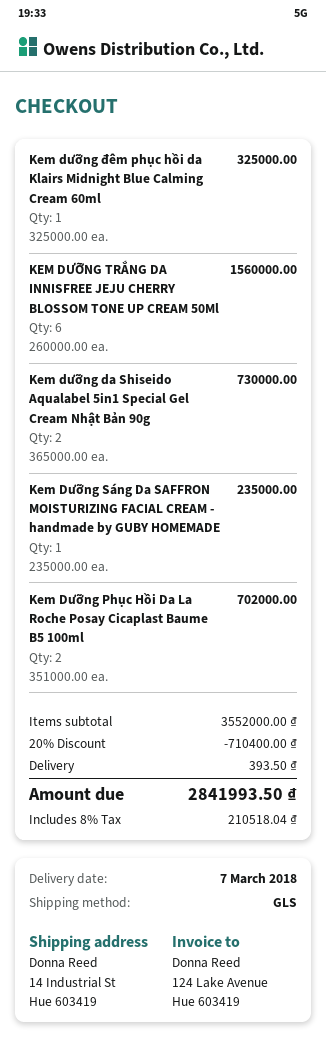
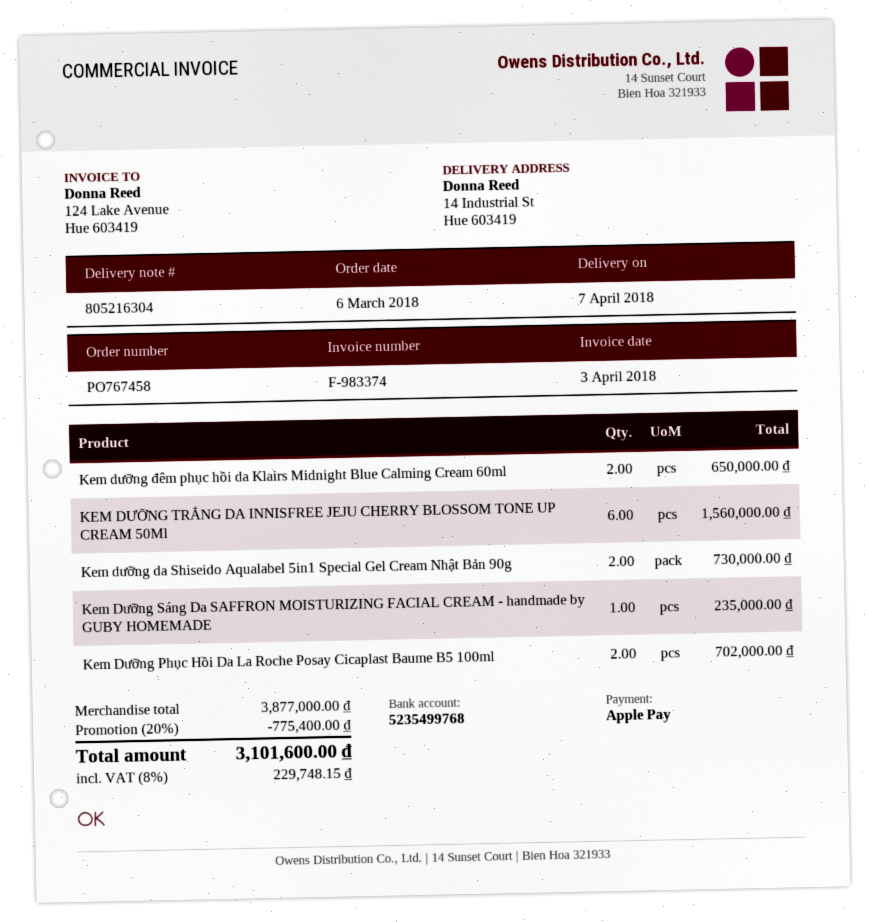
delivery date: 2018-03-07 -> 2018-04-07
Kem dưỡng đêm phục hồi da Klairs Midnight Blue Calming Cream 60ml: 1 for 325000.00 -> 2 for 650000.00
subtotal: 3552000.00 -> 3877000.00
discount: 20% = 710400.00 -> 20% = 775400.00
shipping: 393.50 -> none
tax: 8% = 210518.04 -> 8% = 229748.15
total: 2841993.50 -> 3101600.00

